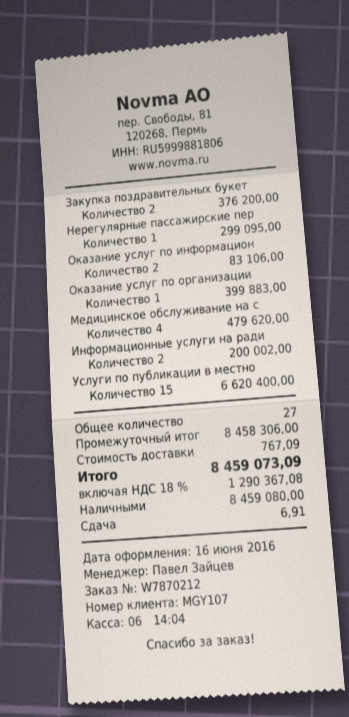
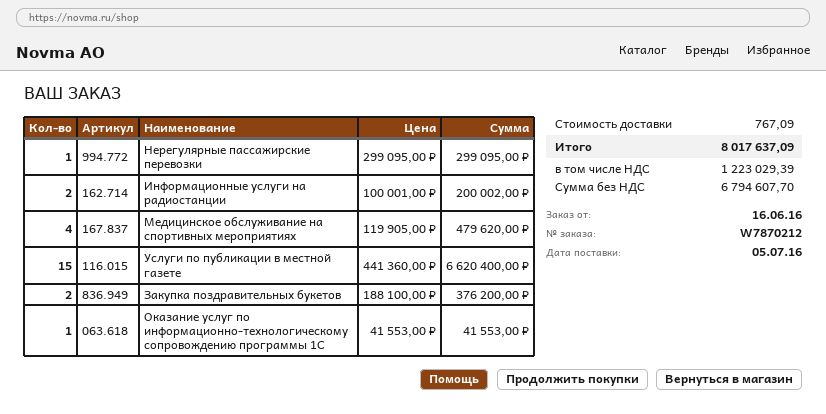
Оказание услуг по информацион: 2 for 83106.00 -> 1 for 41553.00
Оказание услуг по организации: 1 for 399883.00 -> none
tax: 1290367.08 -> 1223029.39
total: 8459073.09 -> 8017637.09

